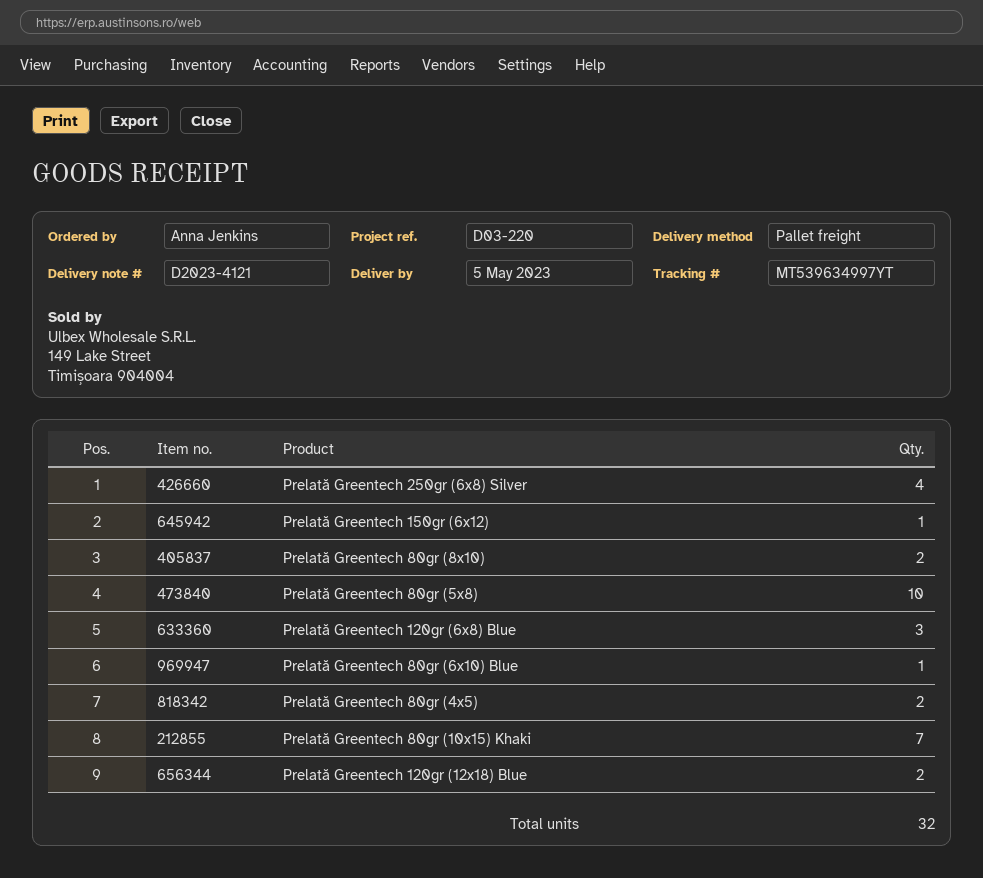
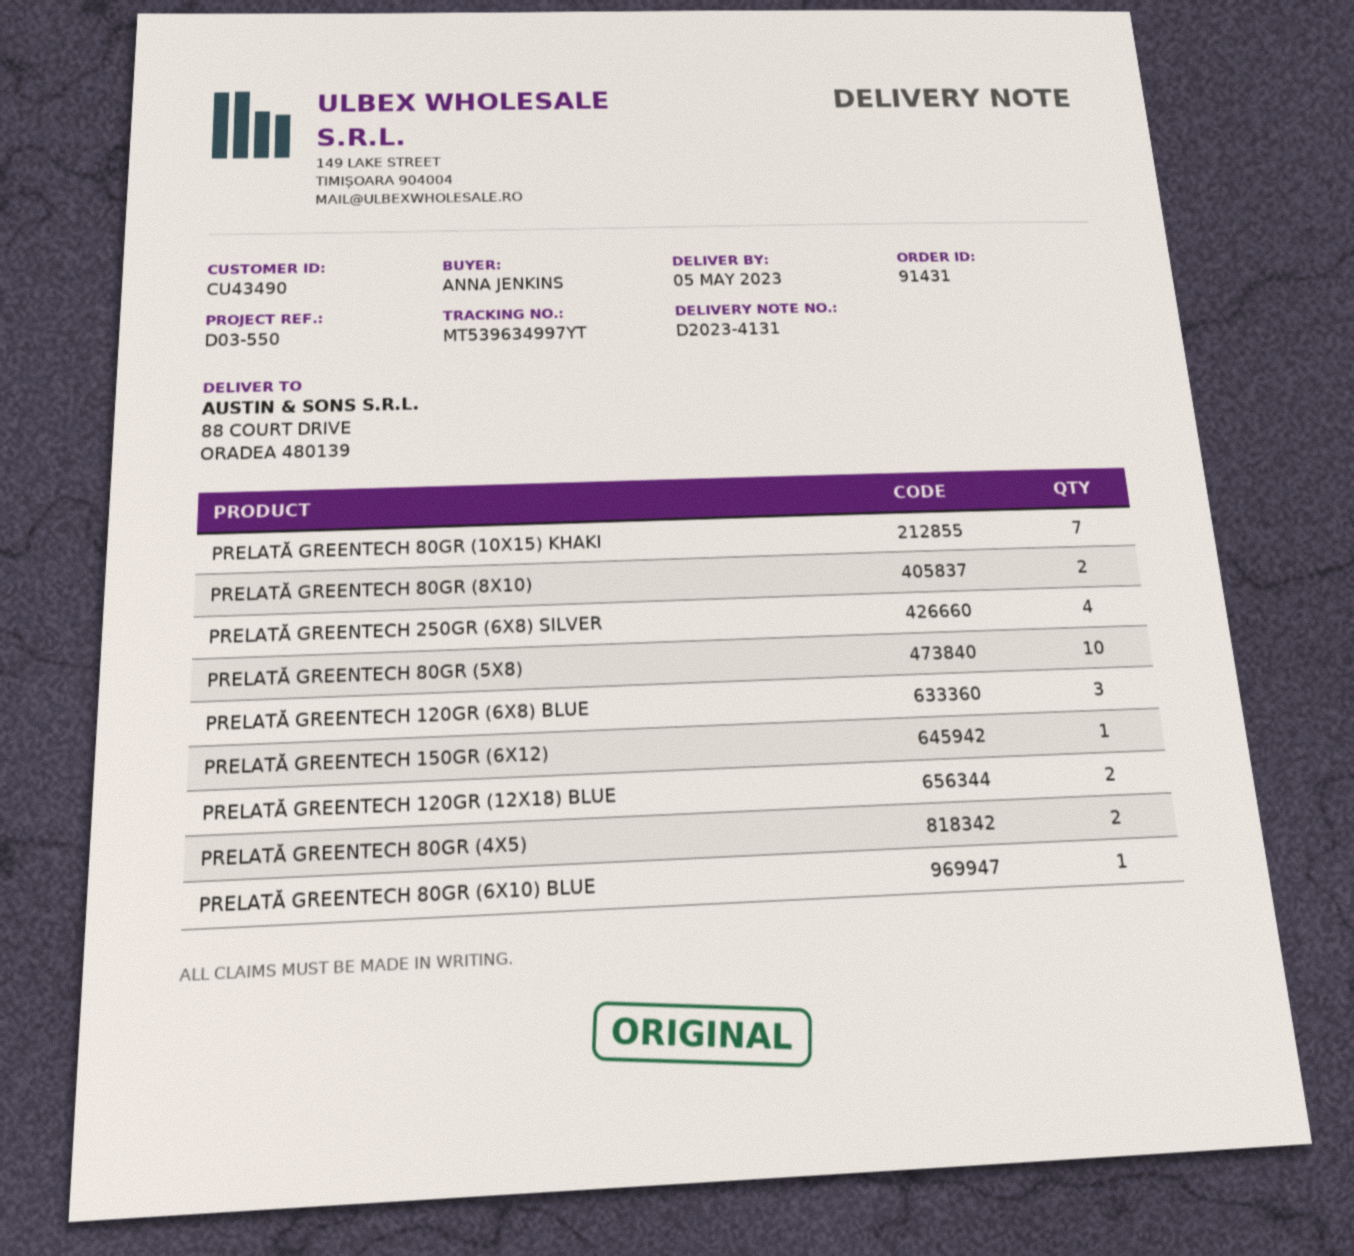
delivery note number: D2023-4121 -> D2023-4131
reference: D03-220 -> D03-550

